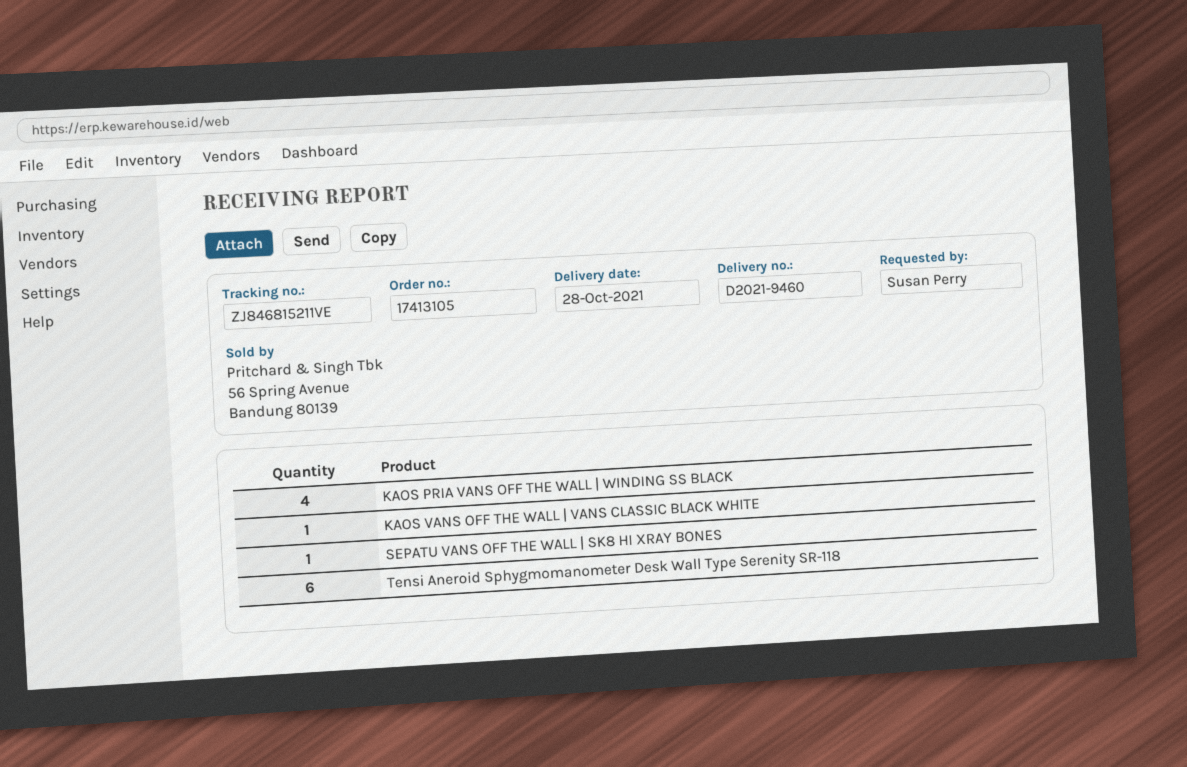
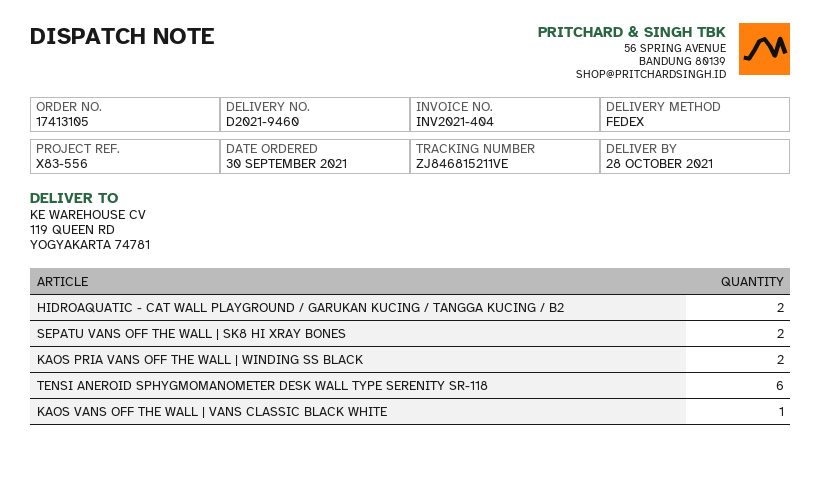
KAOS PRIA VANS OFF THE WALL | WINDING SS BLACK: 4 -> 2
SEPATU VANS OFF THE WALL | SK8 HI XRAY BONES: 1 -> 2
HIDROAQUATIC - CAT WALL PLAYGROUND / GARUKAN KUCING / TANGGA KUCING / B2: none -> 2

